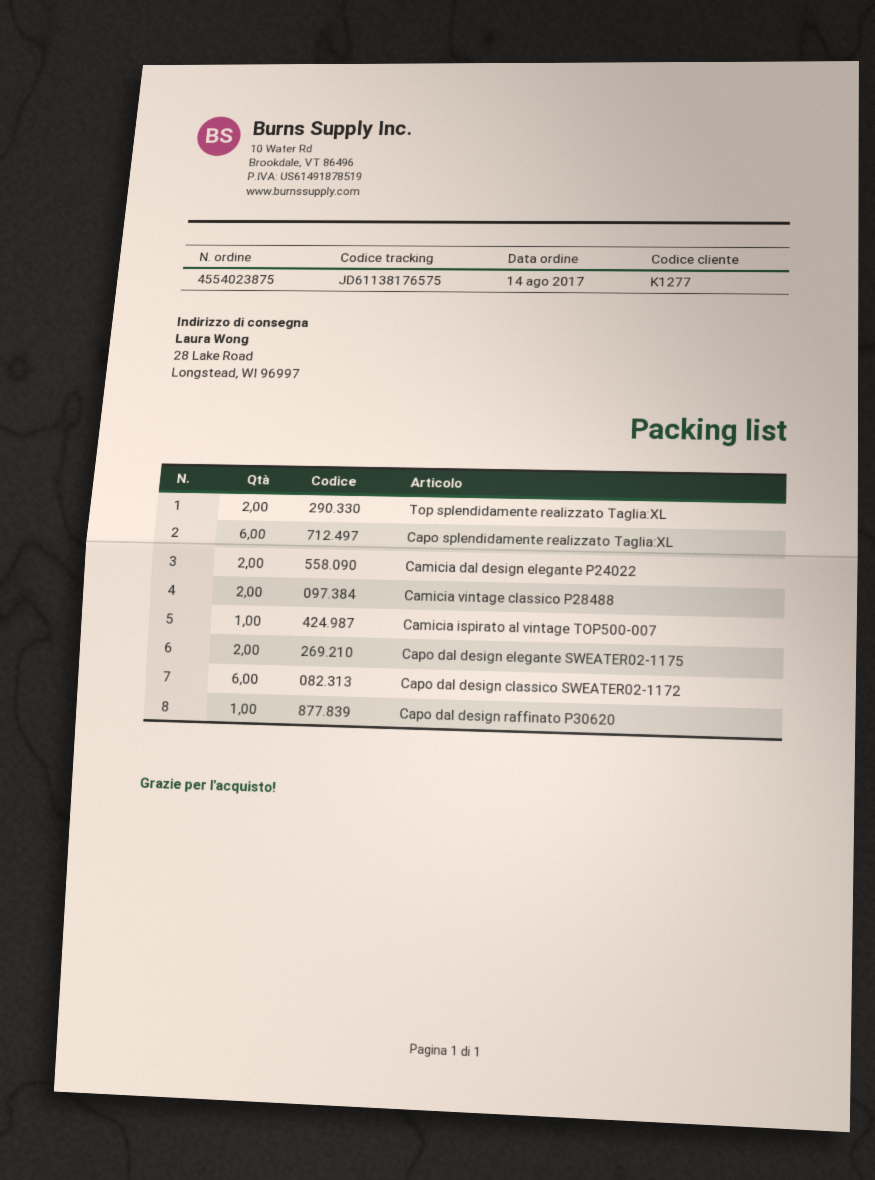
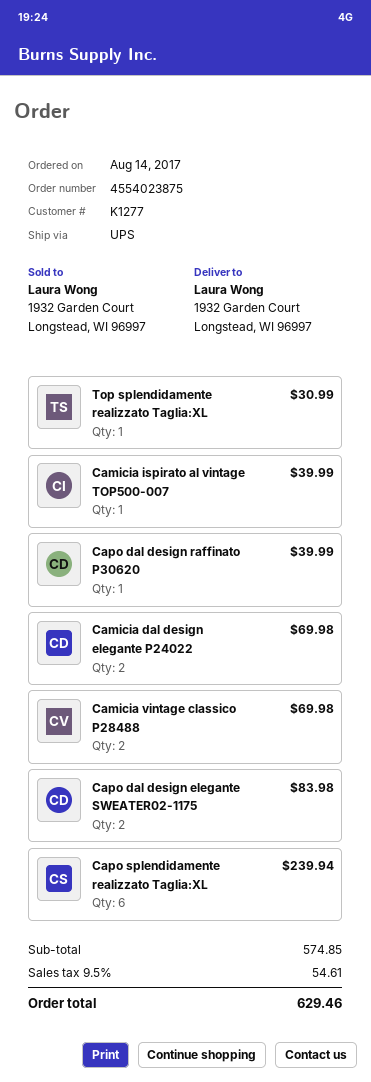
ship to: 28 Lake Road, Longstead, WI 96997 -> 1932 Garden Court, Longstead, WI 96997
Top splendidamente realizzato Taglia:XL: 2 -> 1
Capo dal design classico SWEATER02-1172: 6 -> none

